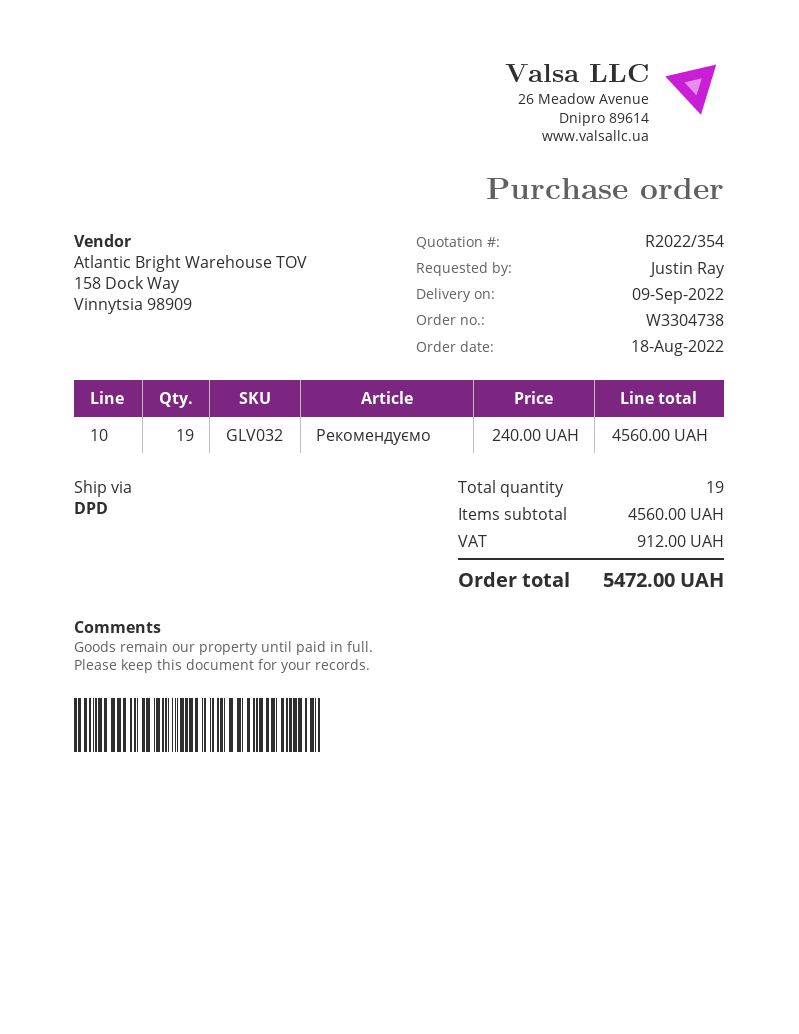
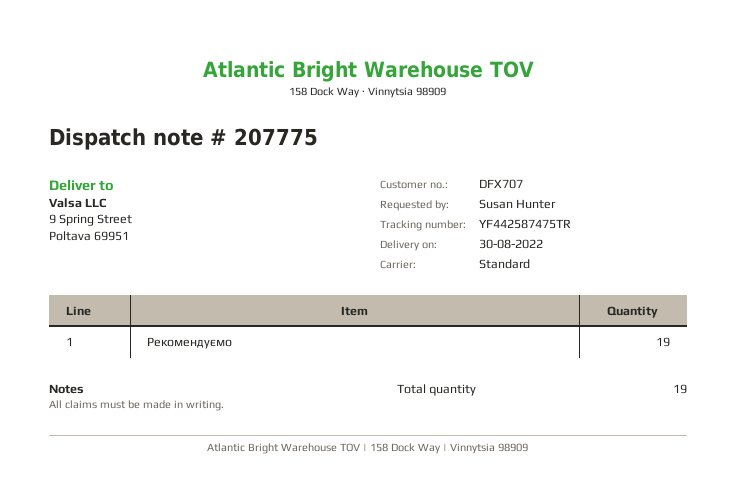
delivery date: 2022-09-09 -> 2022-08-30
ordered by: Justin Ray -> Susan Hunter
shipping method: DPD -> standard

